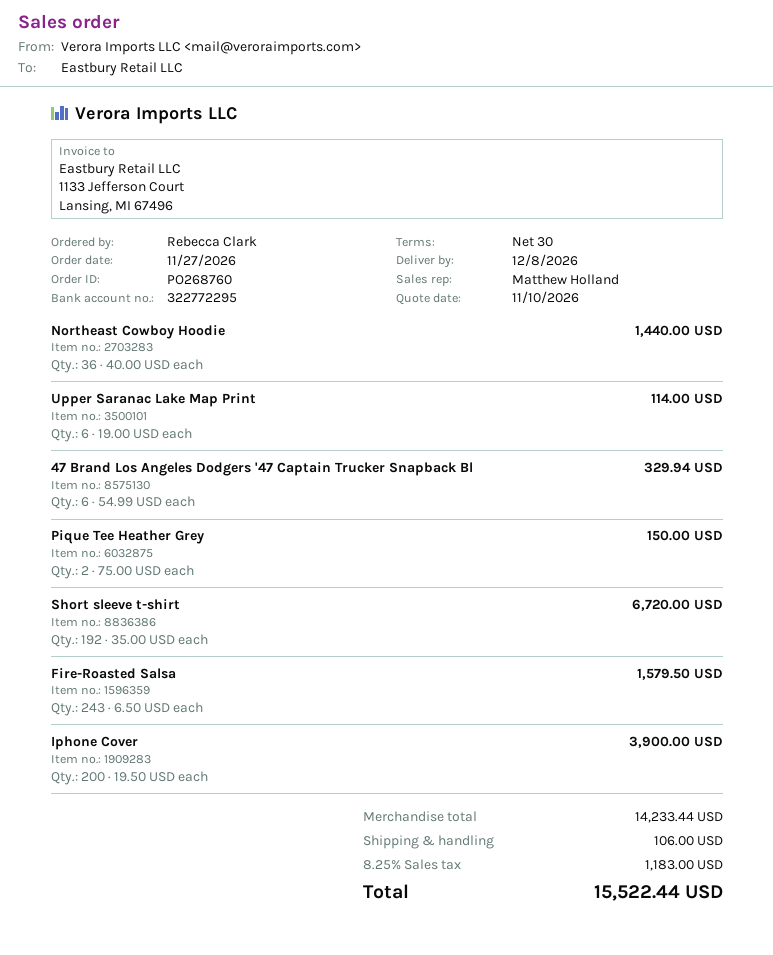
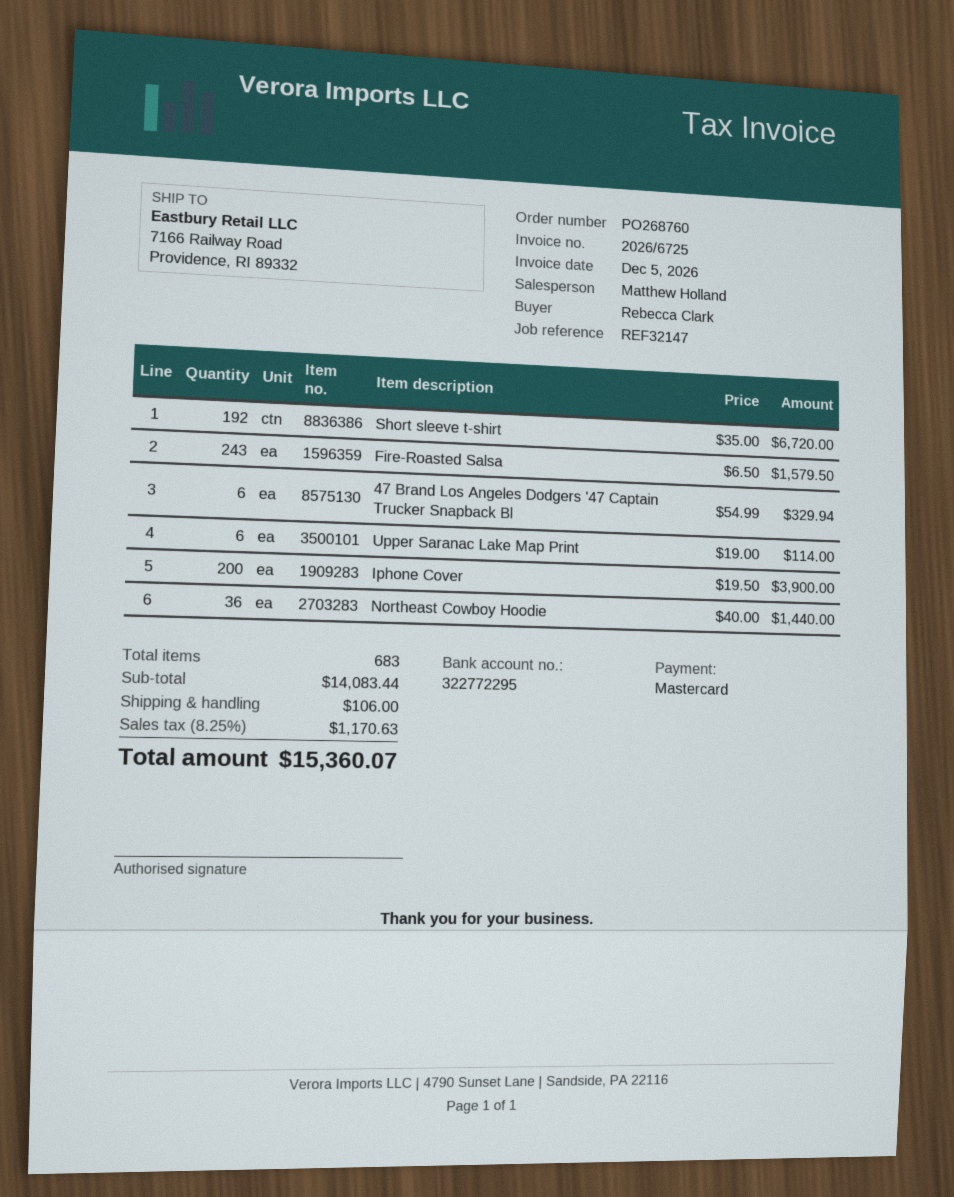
Pique Tee Heather Grey: 2 x 75.00 = 150.00 -> none
subtotal: 14233.44 -> 14083.44
tax: 8.25% = 1183.00 -> 8.25% = 1170.63
total: 15522.44 -> 15360.07

